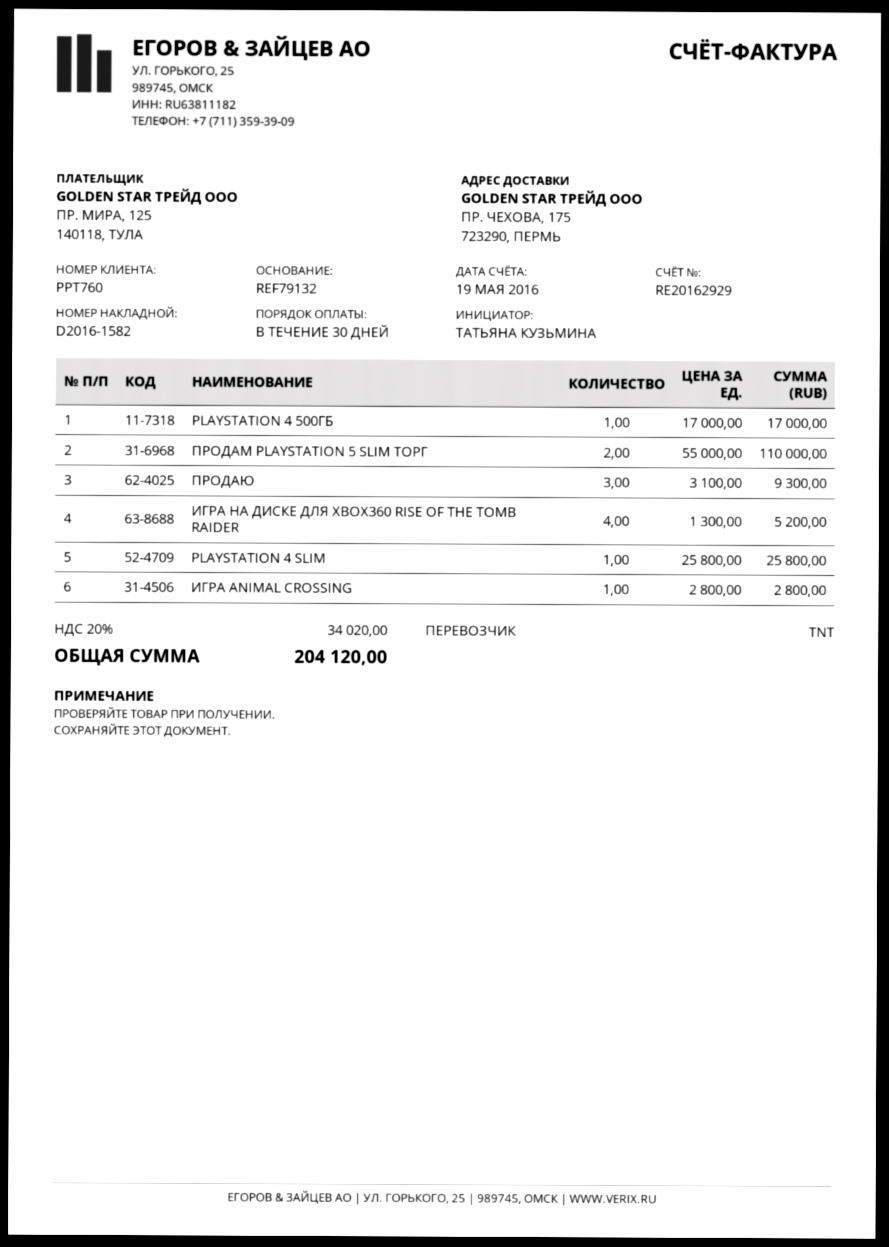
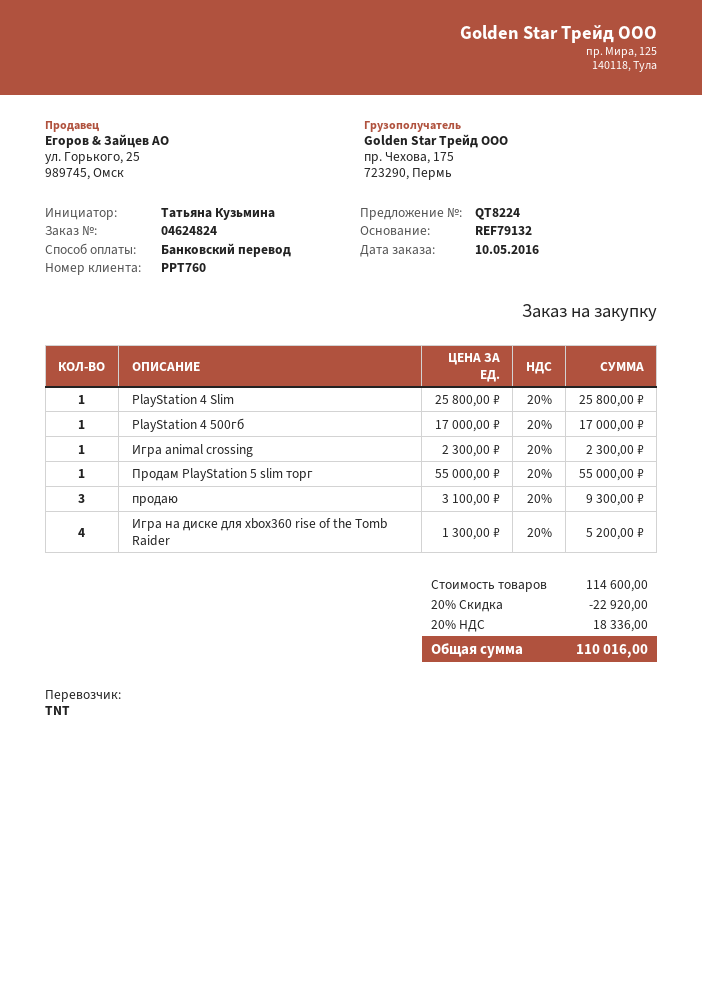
ПРОДАМ PLAYSTATION 5 SLIM ТОРГ: 2 x 55000.00 = 110000.00 -> 1 x 55000.00 = 55000.00
ИГРА ANIMAL CROSSING: 1 x 2800.00 = 2800.00 -> 1 x 2300.00 = 2300.00
discount: none -> 20% = 22920.00
tax: 20% = 34020.00 -> 20% = 18336.00
total: 204120.00 -> 110016.00

